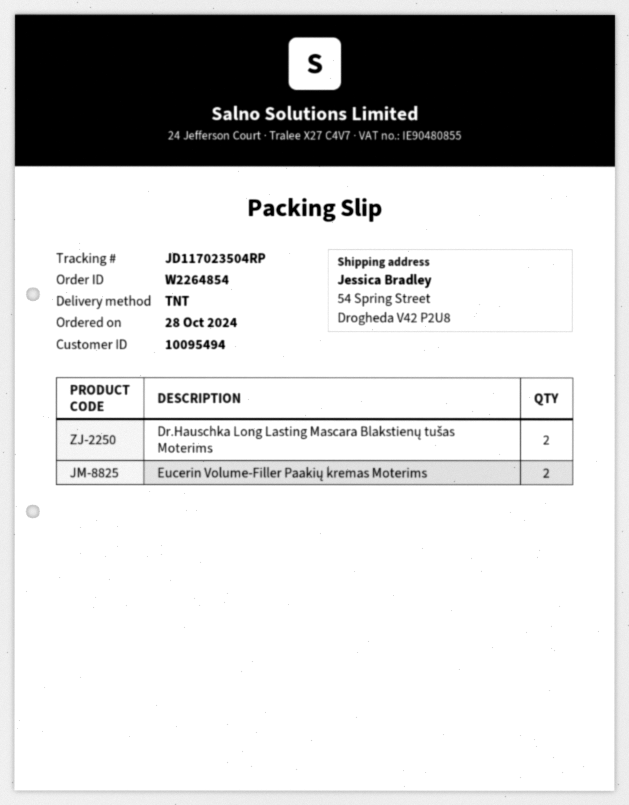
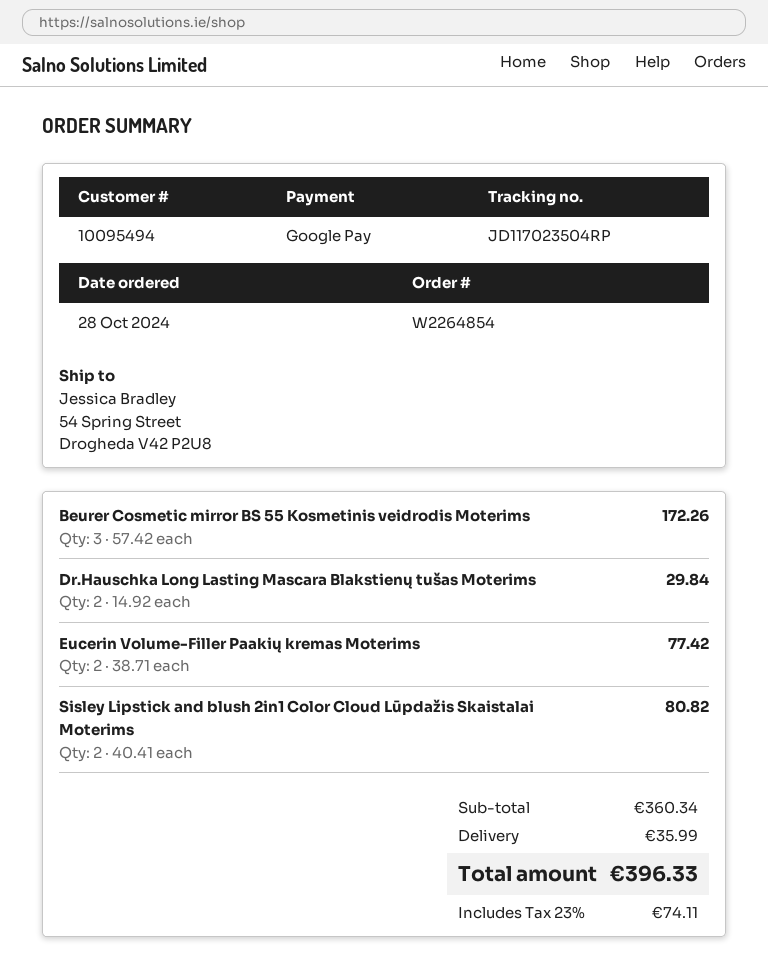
Beurer Cosmetic mirror BS 55 Kosmetinis veidrodis Moterims: none -> 3
Sisley Lipstick and blush 2in1 Color Cloud Lūpdažis Skaistalai Moterims: none -> 2

